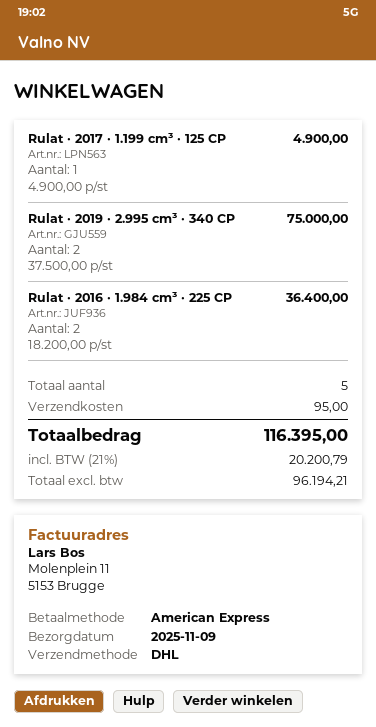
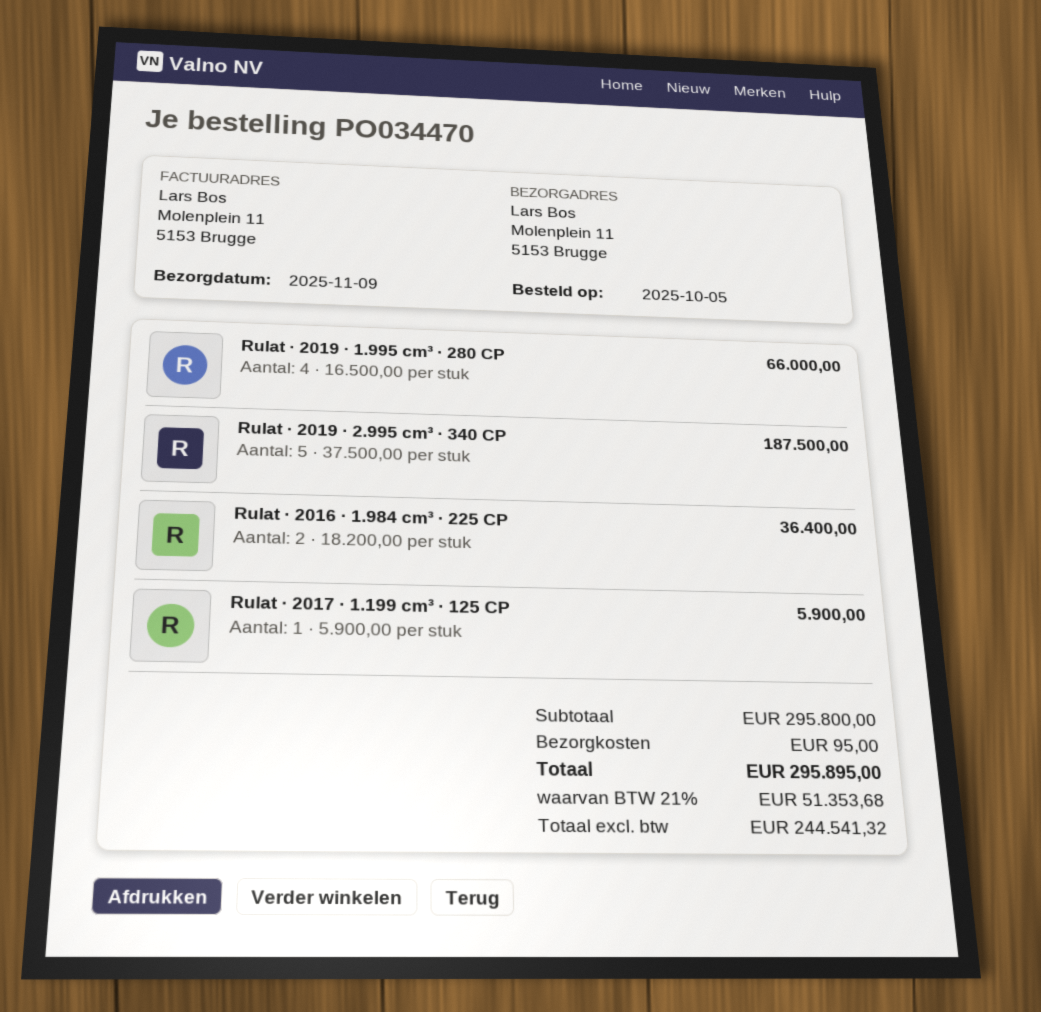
Rulat · 2017 · 1.199 cm³ · 125 CP: 1 x 4900.00 = 4900.00 -> 1 x 5900.00 = 5900.00
Rulat · 2019 · 2.995 cm³ · 340 CP: 2 x 37500.00 = 75000.00 -> 5 x 37500.00 = 187500.00
Rulat · 2019 · 1.995 cm³ · 280 CP: none -> 4 x 16500.00 = 66000.00
net: 96194.21 -> 244541.32
tax: 21% = 20200.79 -> 21% = 51353.68
total: 116395.00 -> 295895.00

